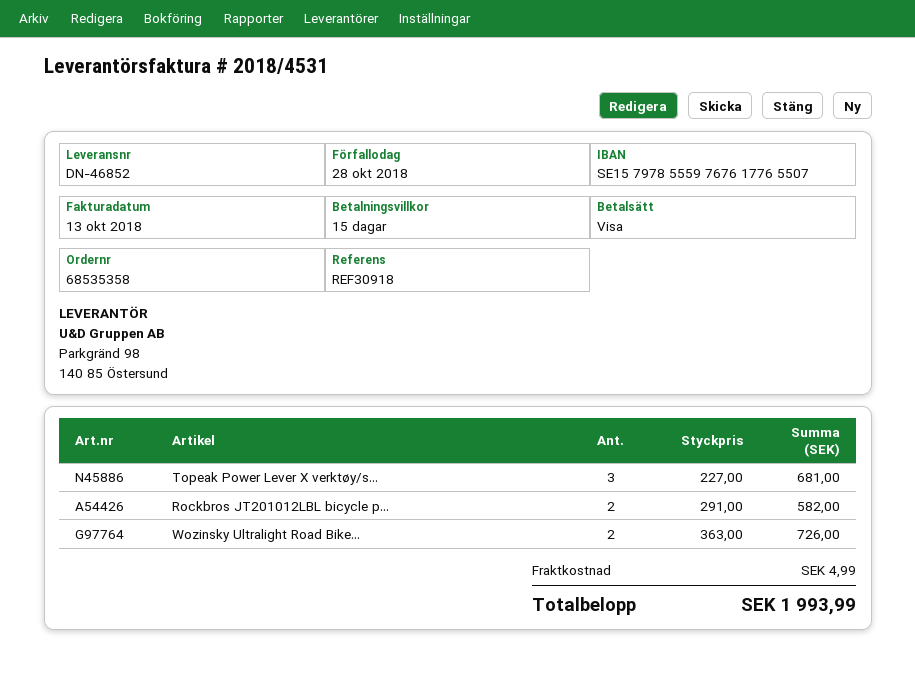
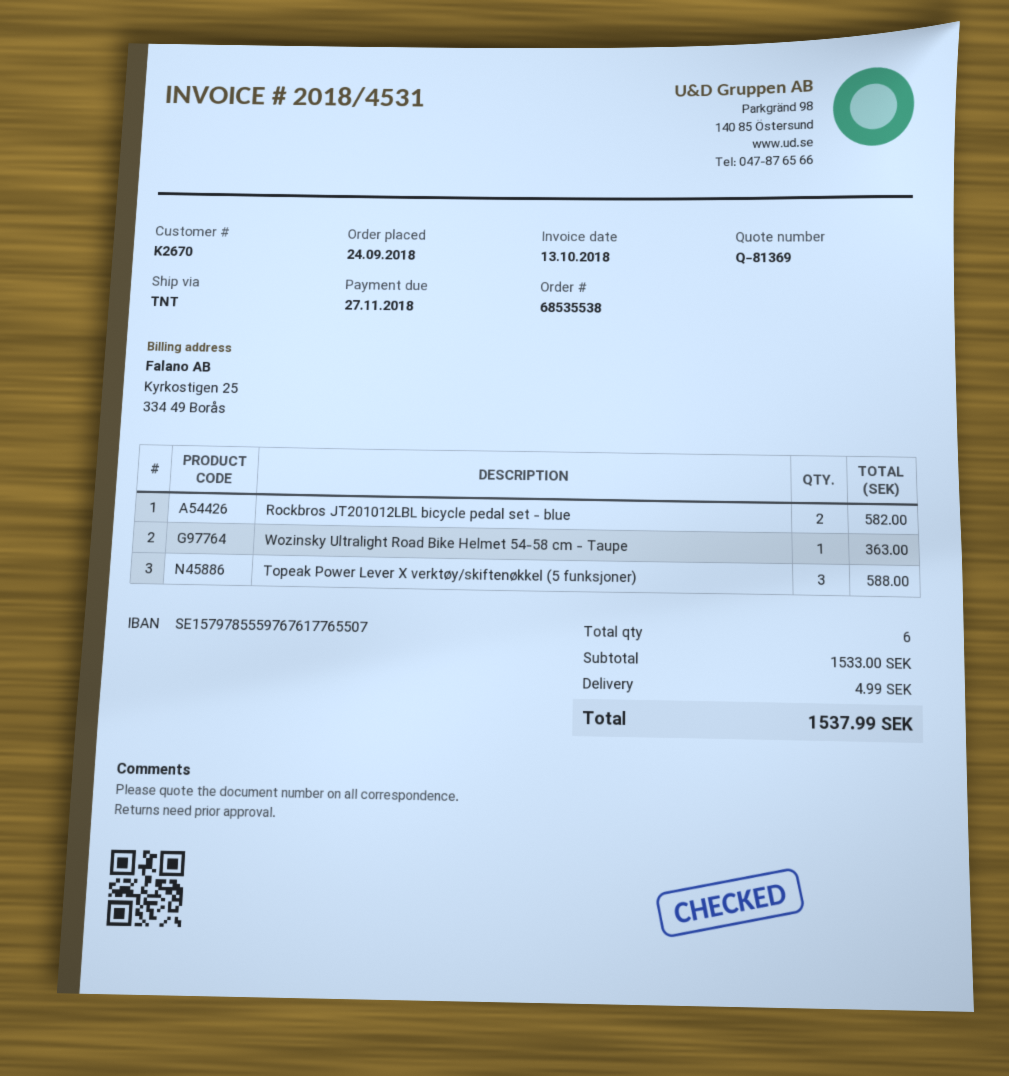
order number: 68535358 -> 68535538
due date: 2018-10-28 -> 2018-11-27
Topeak Power Lever X verktøy/s...: 3 for 681.00 -> 3 for 588.00
Wozinsky Ultralight Road Bike...: 2 for 726.00 -> 1 for 363.00
total: 1993.99 -> 1537.99

